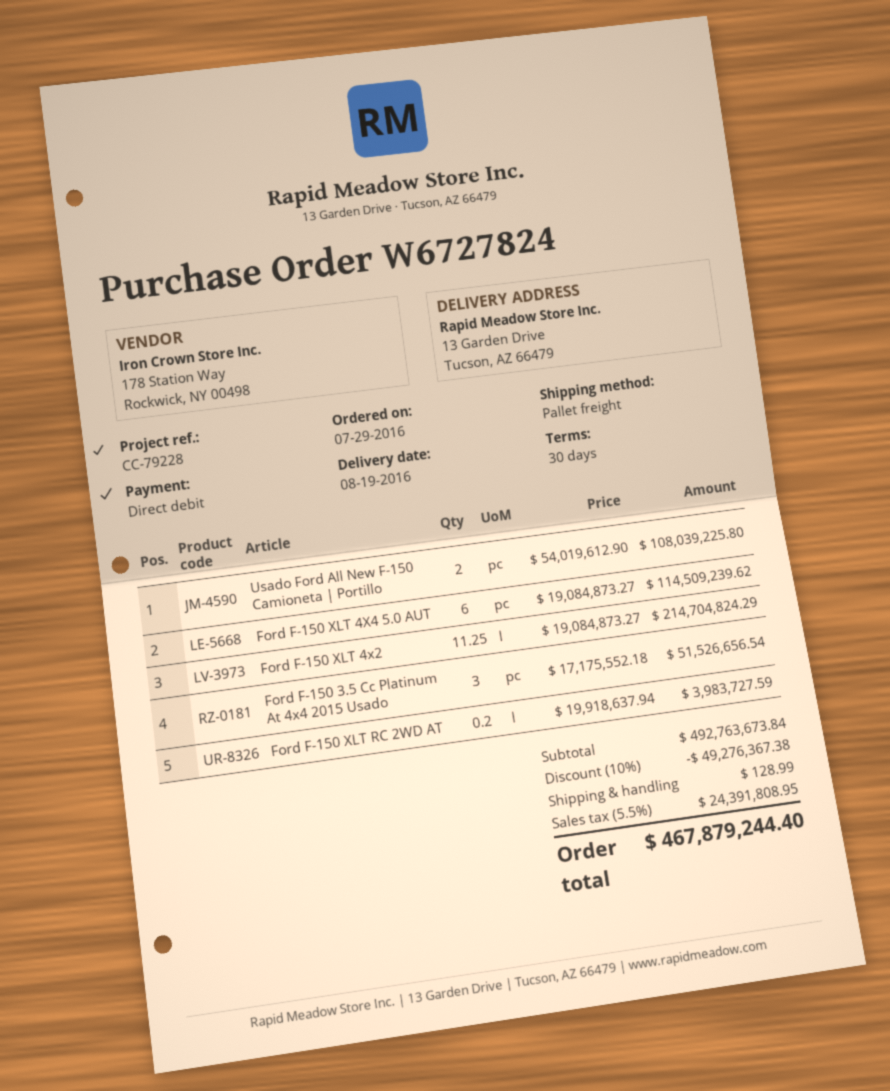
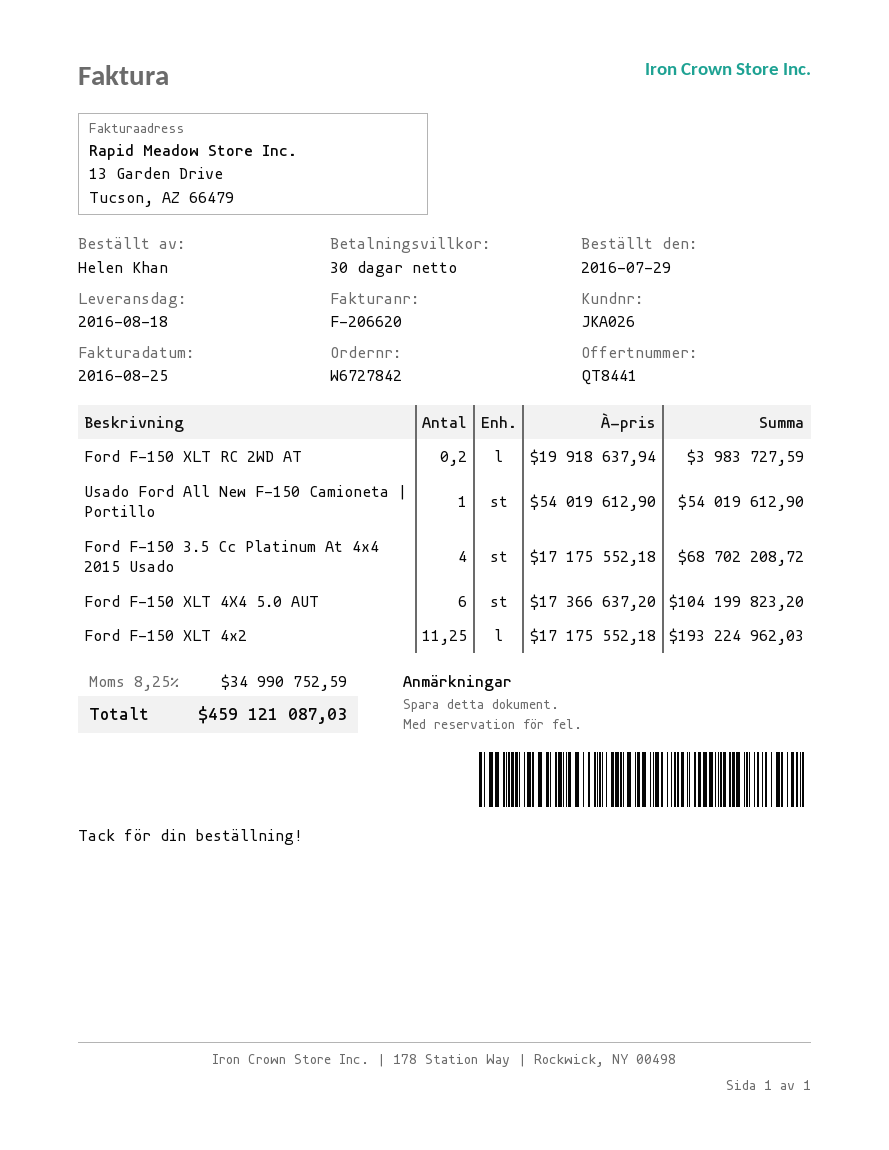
order number: W6727824 -> W6727842
delivery date: 2016-08-19 -> 2016-08-18
Usado Ford All New F-150 Camioneta | Portillo: 2 x 54019612.90 = 108039225.80 -> 1 x 54019612.90 = 54019612.90
Ford F-150 XLT 4X4 5.0 AUT: 6 x 19084873.27 = 114509239.62 -> 6 x 17366637.20 = 104199823.20
Ford F-150 XLT 4x2: 11.25 x 19084873.27 = 214704824.29 -> 11.25 x 17175552.18 = 193224962.03
Ford F-150 3.5 Cc Platinum At 4x4 2015 Usado: 3 x 17175552.18 = 51526656.54 -> 4 x 17175552.18 = 68702208.72
discount: 10% = 49276367.38 -> none
shipping: 128.99 -> none
tax: 5.5% = 24391808.95 -> 8.25% = 34990752.59
total: 467879244.40 -> 459121087.03

